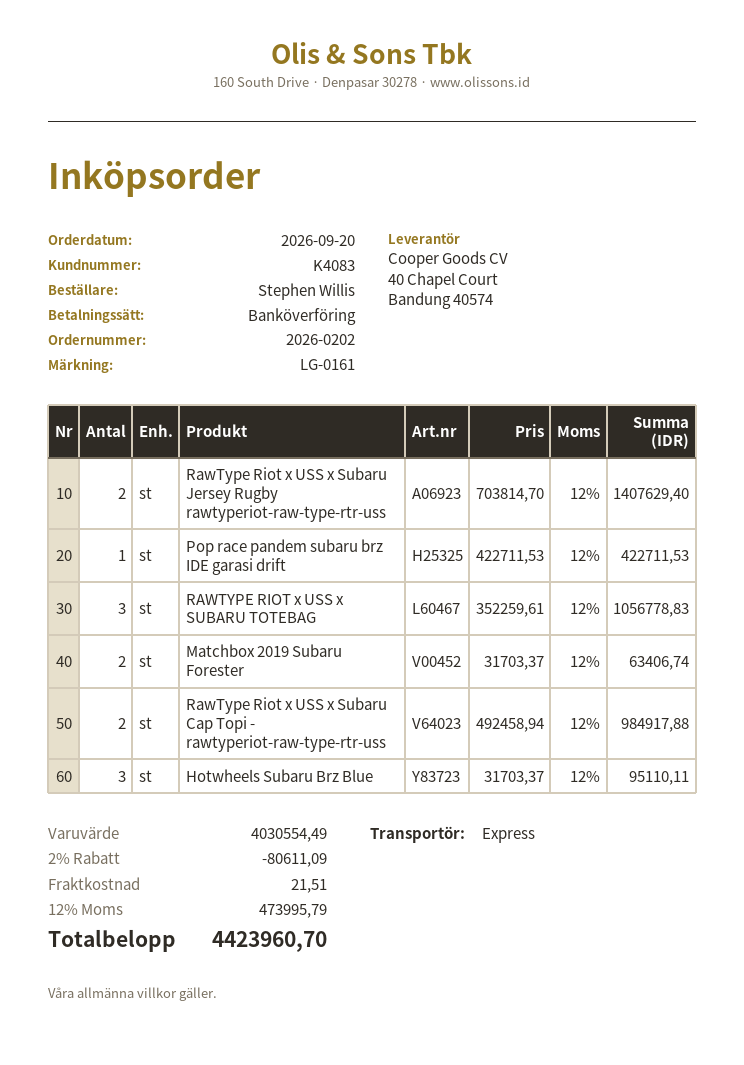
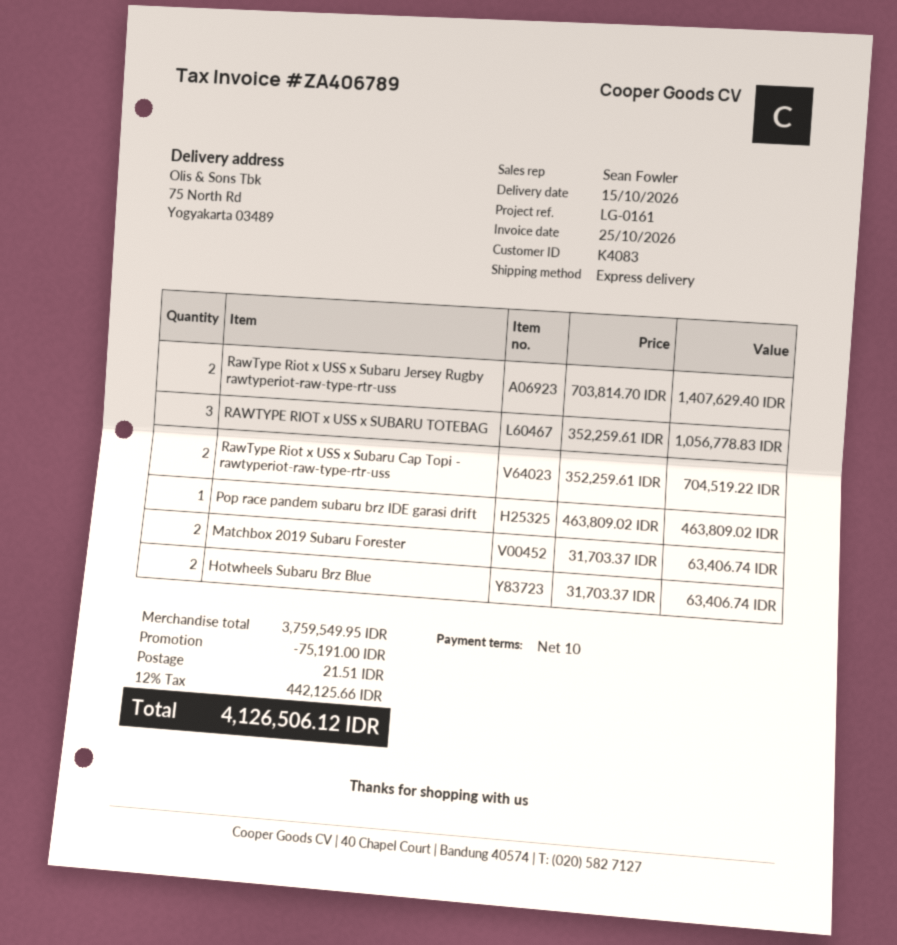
Pop race pandem subaru brz IDE garasi drift: 1 x 422711.53 = 422711.53 -> 1 x 463809.02 = 463809.02
RawType Riot x USS x Subaru Cap Topi - rawtyperiot-raw-type-rtr-uss: 2 x 492458.94 = 984917.88 -> 2 x 352259.61 = 704519.22
Hotwheels Subaru Brz Blue: 3 x 31703.37 = 95110.11 -> 2 x 31703.37 = 63406.74
subtotal: 4030554.49 -> 3759549.95
discount: 80611.09 -> 75191.00
tax: 12% = 473995.79 -> 12% = 442125.66
total: 4423960.70 -> 4126506.12

